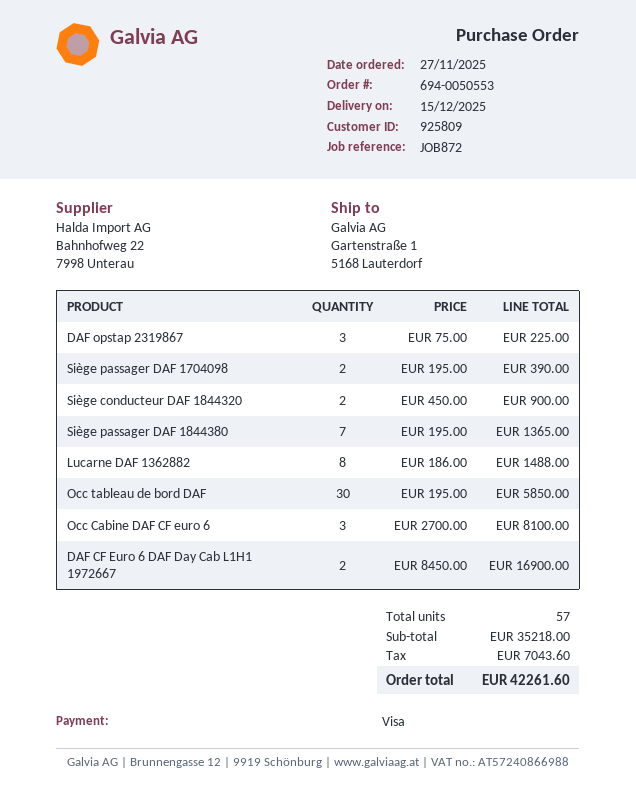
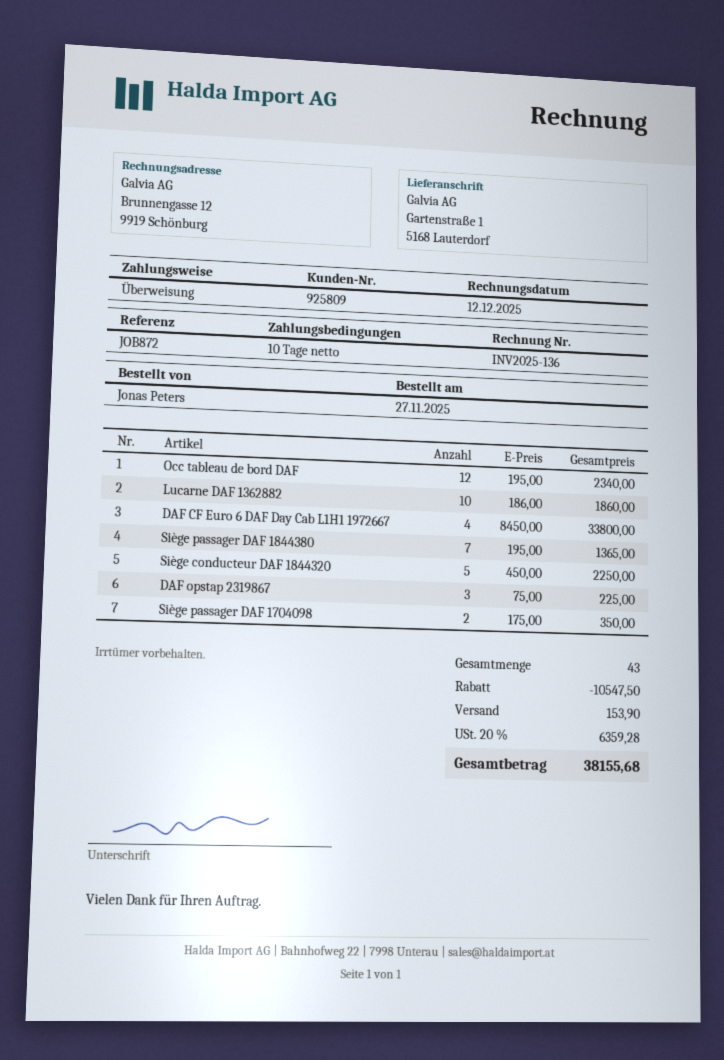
payment method: Visa -> bank transfer
Siège passager DAF 1704098: 2 x 195.00 = 390.00 -> 2 x 175.00 = 350.00
Siège conducteur DAF 1844320: 2 x 450.00 = 900.00 -> 5 x 450.00 = 2250.00
Lucarne DAF 1362882: 8 x 186.00 = 1488.00 -> 10 x 186.00 = 1860.00
Occ tableau de bord DAF: 30 x 195.00 = 5850.00 -> 12 x 195.00 = 2340.00
Occ Cabine DAF CF euro 6: 3 x 2700.00 = 8100.00 -> none
DAF CF Euro 6 DAF Day Cab L1H1 1972667: 2 x 8450.00 = 16900.00 -> 4 x 8450.00 = 33800.00
total quantity: 57 -> 43
discount: none -> 10547.50
shipping: none -> 153.90
tax: 7043.60 -> 6359.28
total: 42261.60 -> 38155.68

